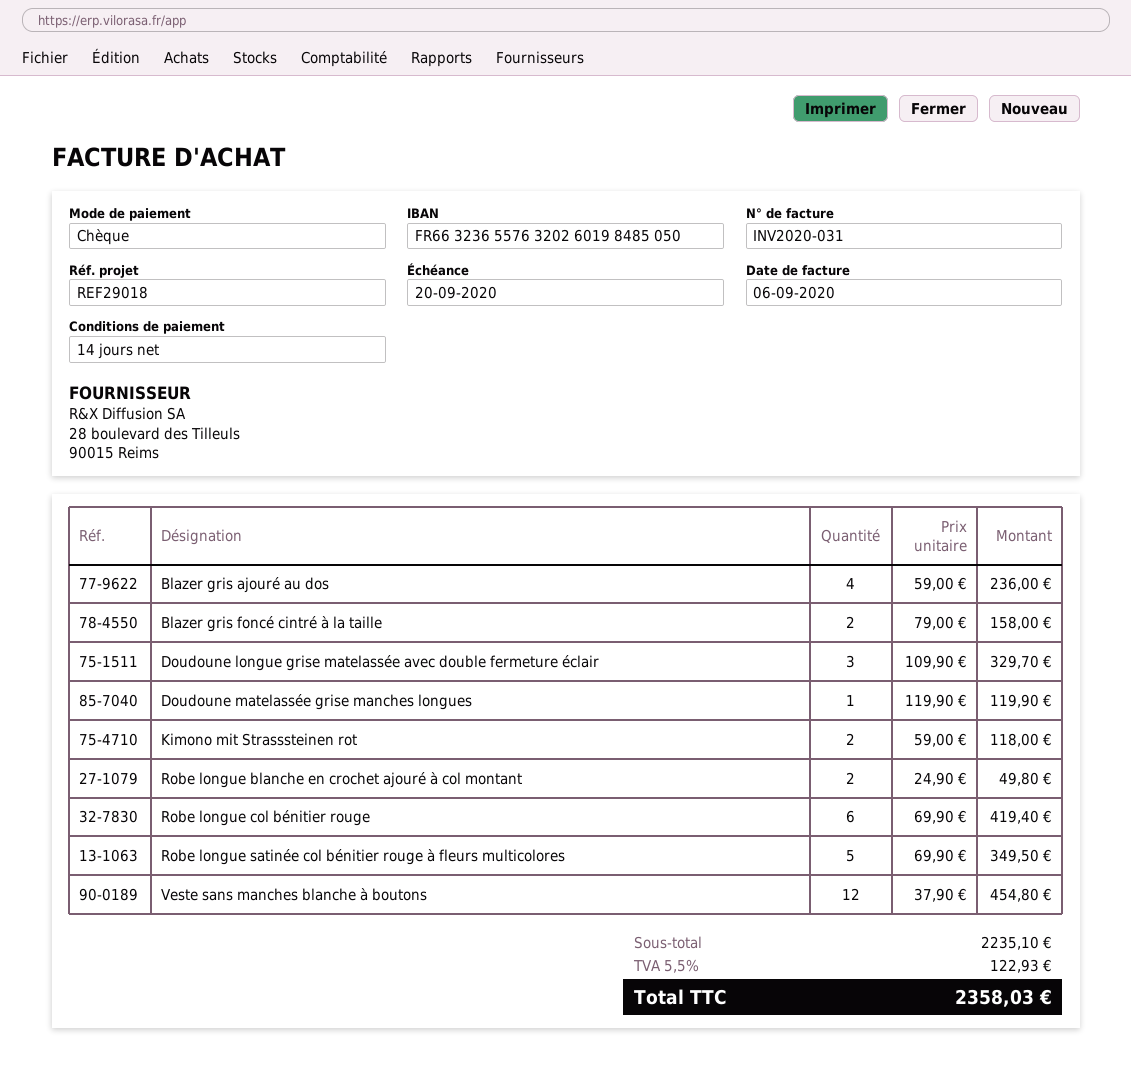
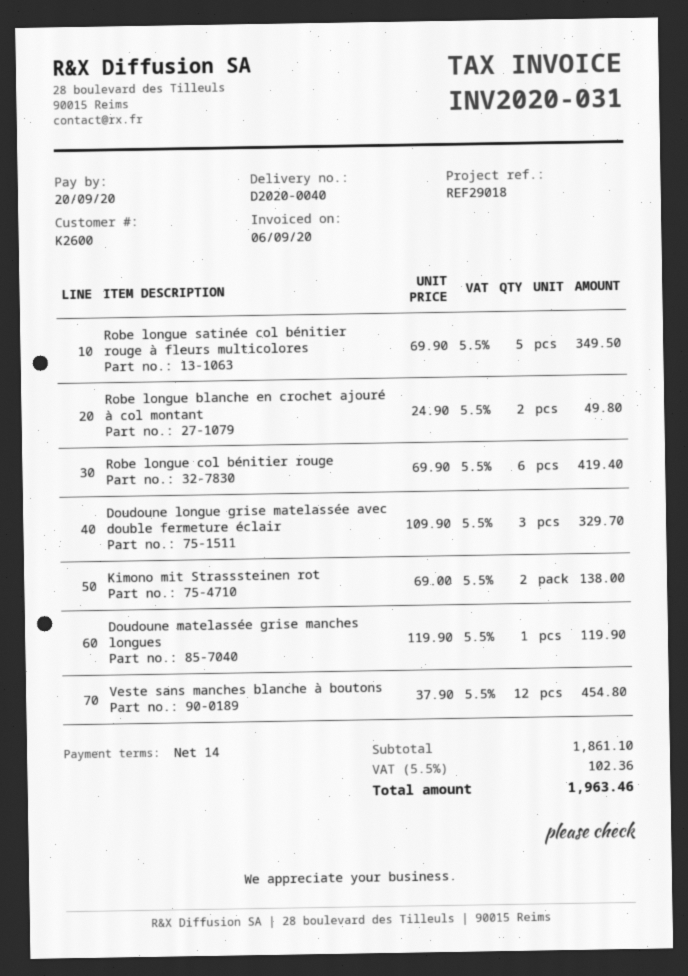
Blazer gris ajouré au dos: 4 x 59.00 = 236.00 -> none
Blazer gris foncé cintré à la taille: 2 x 79.00 = 158.00 -> none
Kimono mit Strasssteinen rot: 2 x 59.00 = 118.00 -> 2 x 69.00 = 138.00
subtotal: 2235.10 -> 1861.10
tax: 5.5% = 122.93 -> 5.5% = 102.36
total: 2358.03 -> 1963.46

